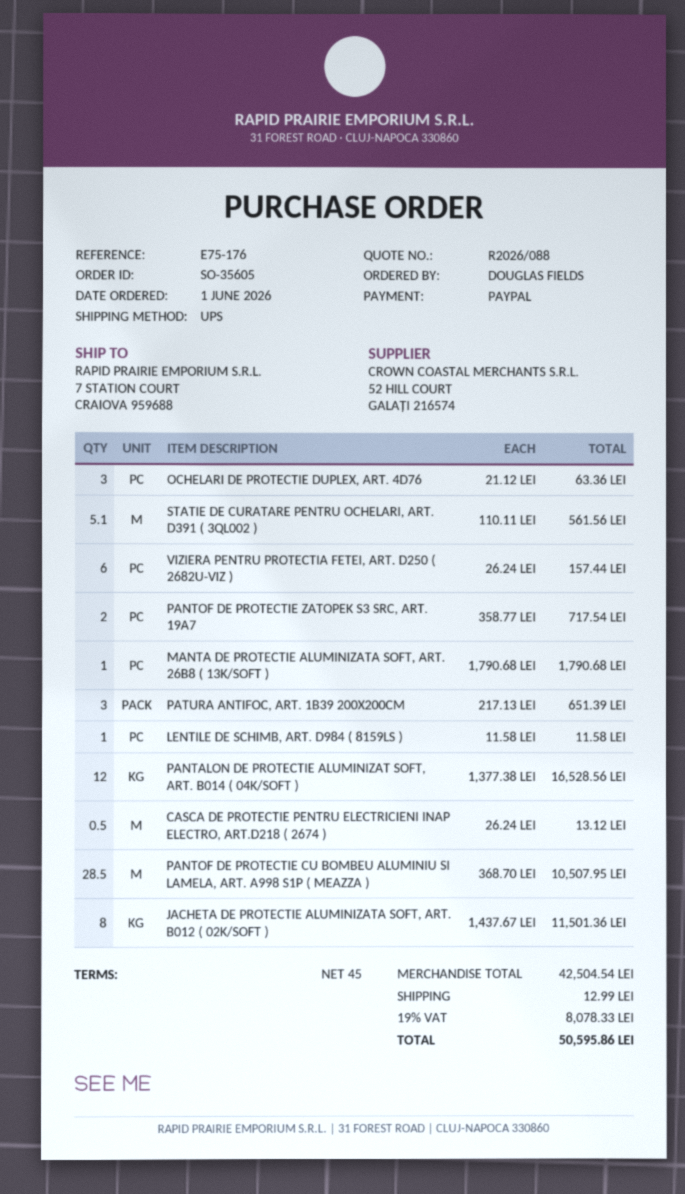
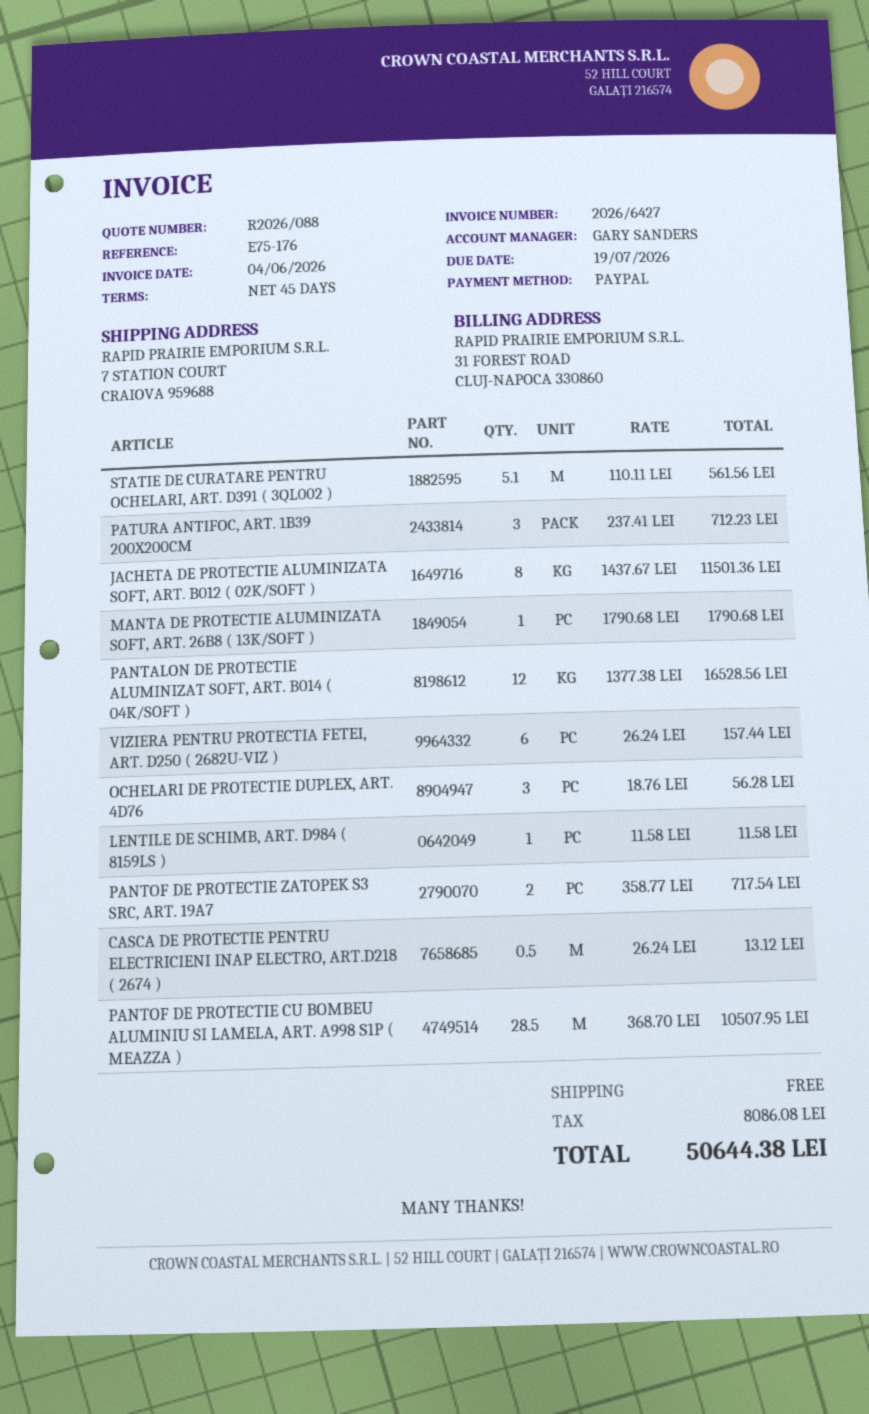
OCHELARI DE PROTECTIE DUPLEX, ART. 4D76: 3 x 21.12 = 63.36 -> 3 x 18.76 = 56.28
PATURA ANTIFOC, ART. 1B39 200X200CM: 3 x 217.13 = 651.39 -> 3 x 237.41 = 712.23
shipping: 12.99 -> 0.00
tax: 8078.33 -> 8086.08
total: 50595.86 -> 50644.38

